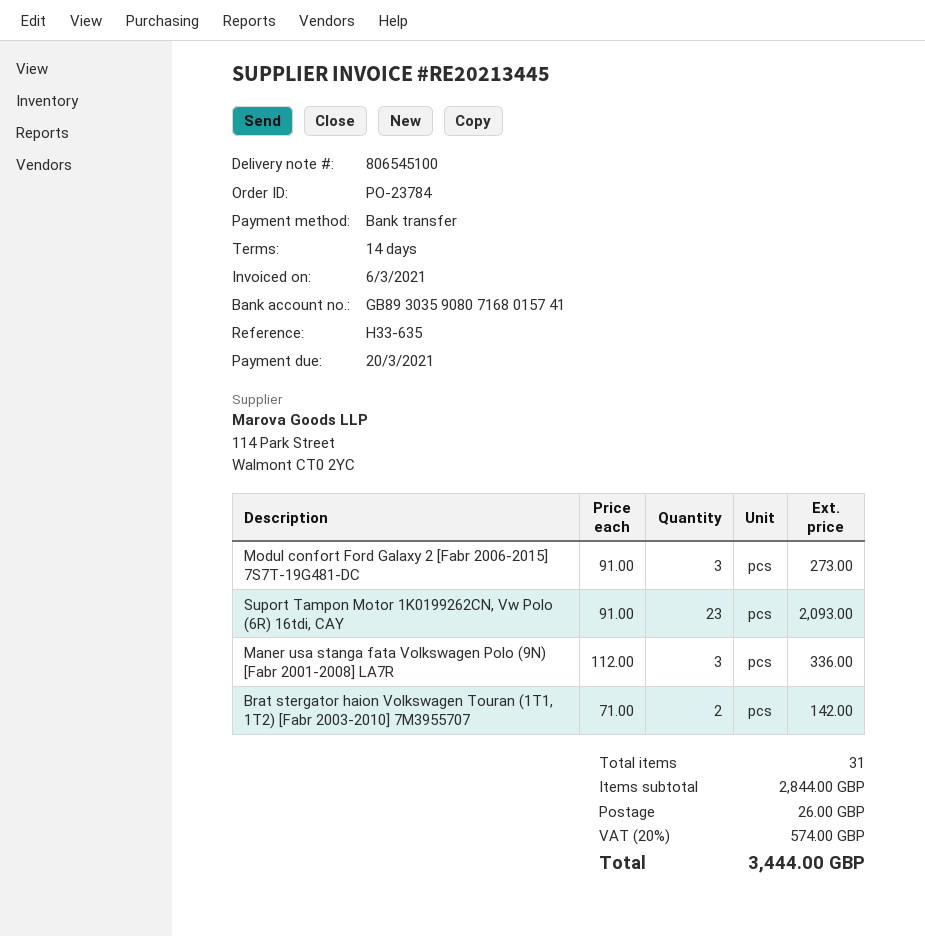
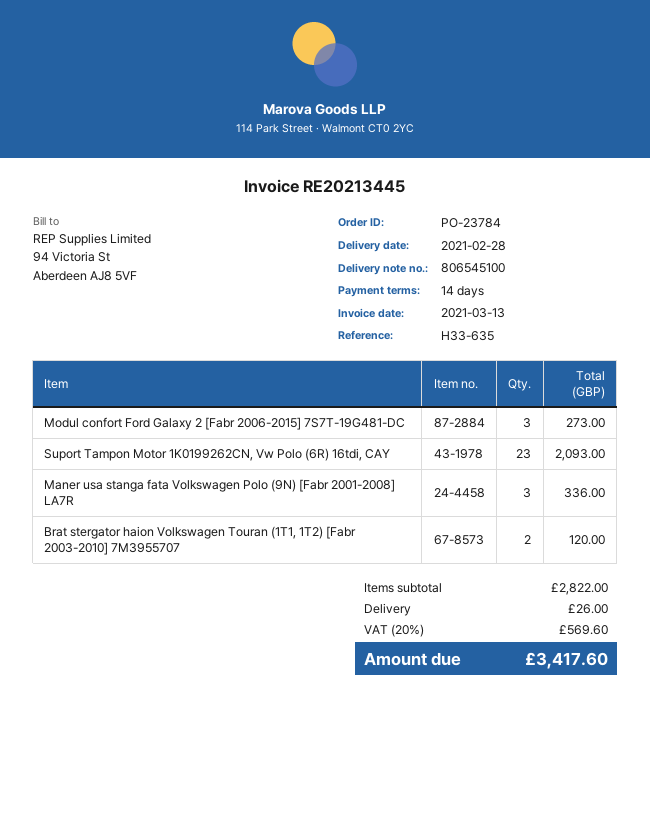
invoice date: 2021-03-06 -> 2021-03-13
Brat stergator haion Volkswagen Touran (1T1, 1T2) [Fabr 2003-2010] 7M3955707: 2 for 142.00 -> 2 for 120.00
subtotal: 2844.00 -> 2822.00
tax: 20% = 574.00 -> 20% = 569.60
total: 3444.00 -> 3417.60

